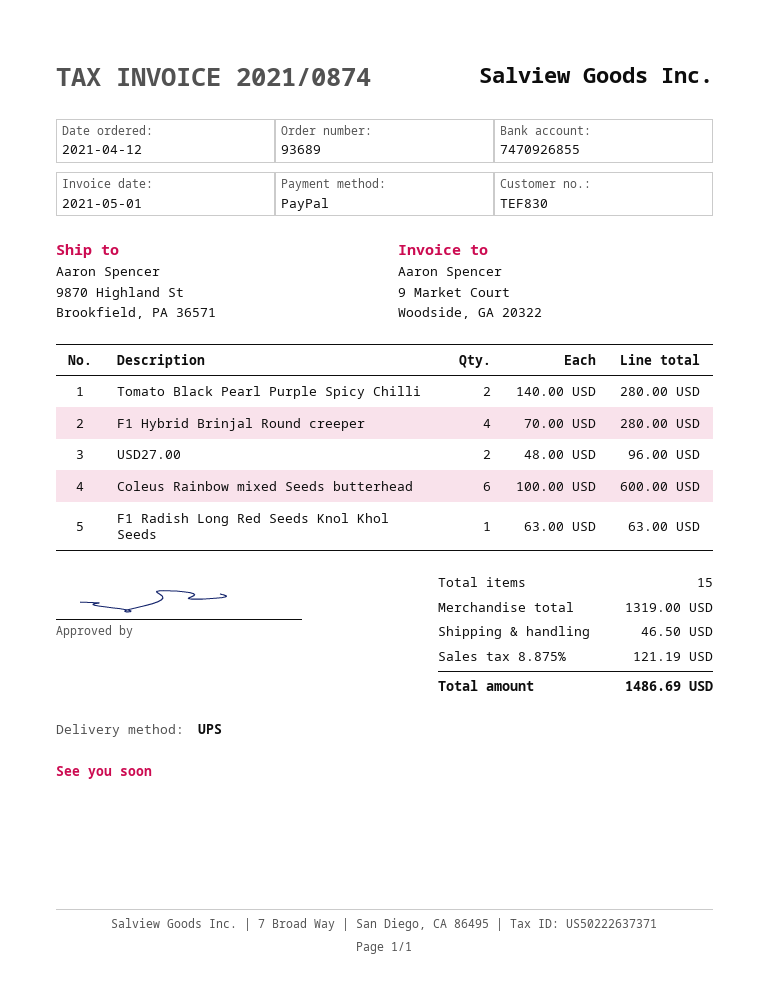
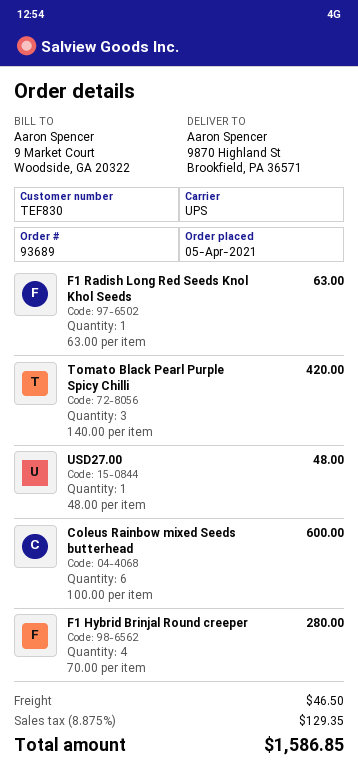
order date: 2021-04-12 -> 2021-04-05
Tomato Black Pearl Purple Spicy Chilli: 2 x 140.00 = 280.00 -> 3 x 140.00 = 420.00
USD27.00: 2 x 48.00 = 96.00 -> 1 x 48.00 = 48.00
tax: 8.875% = 121.19 -> 8.875% = 129.35
total: 1486.69 -> 1586.85

